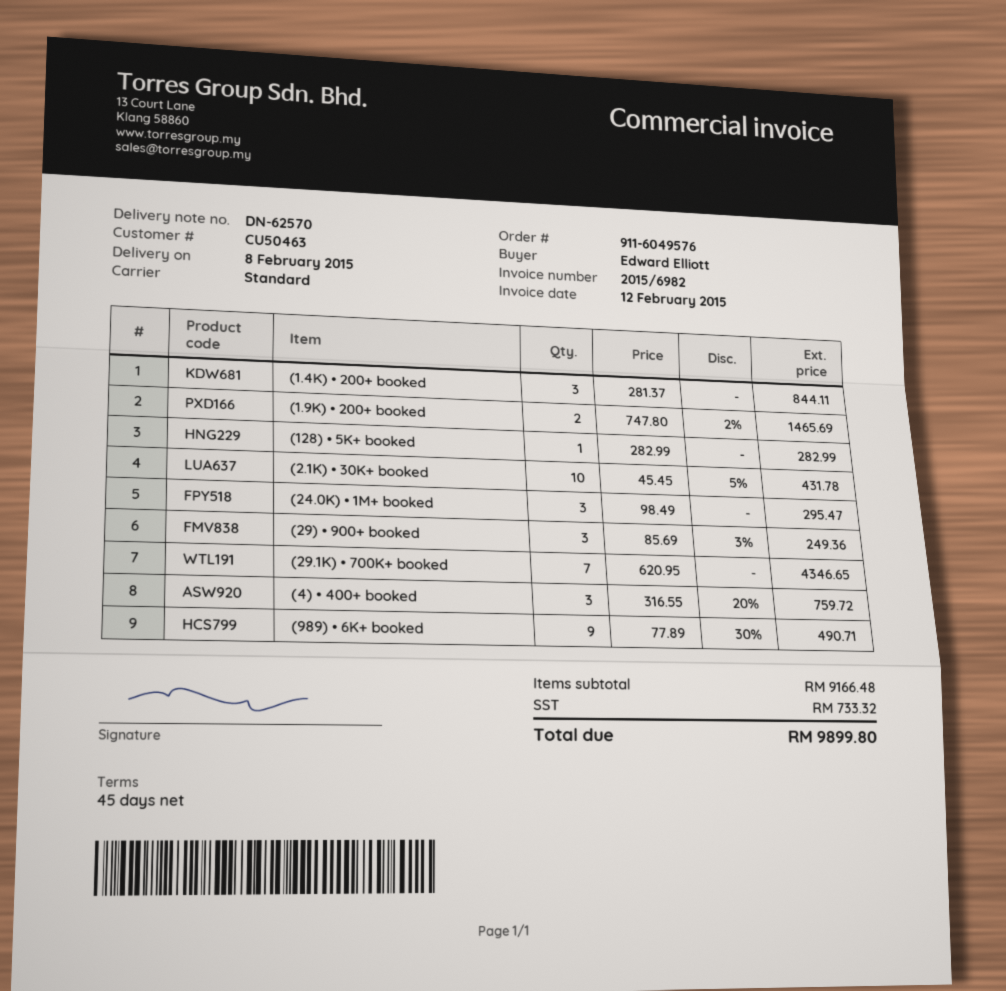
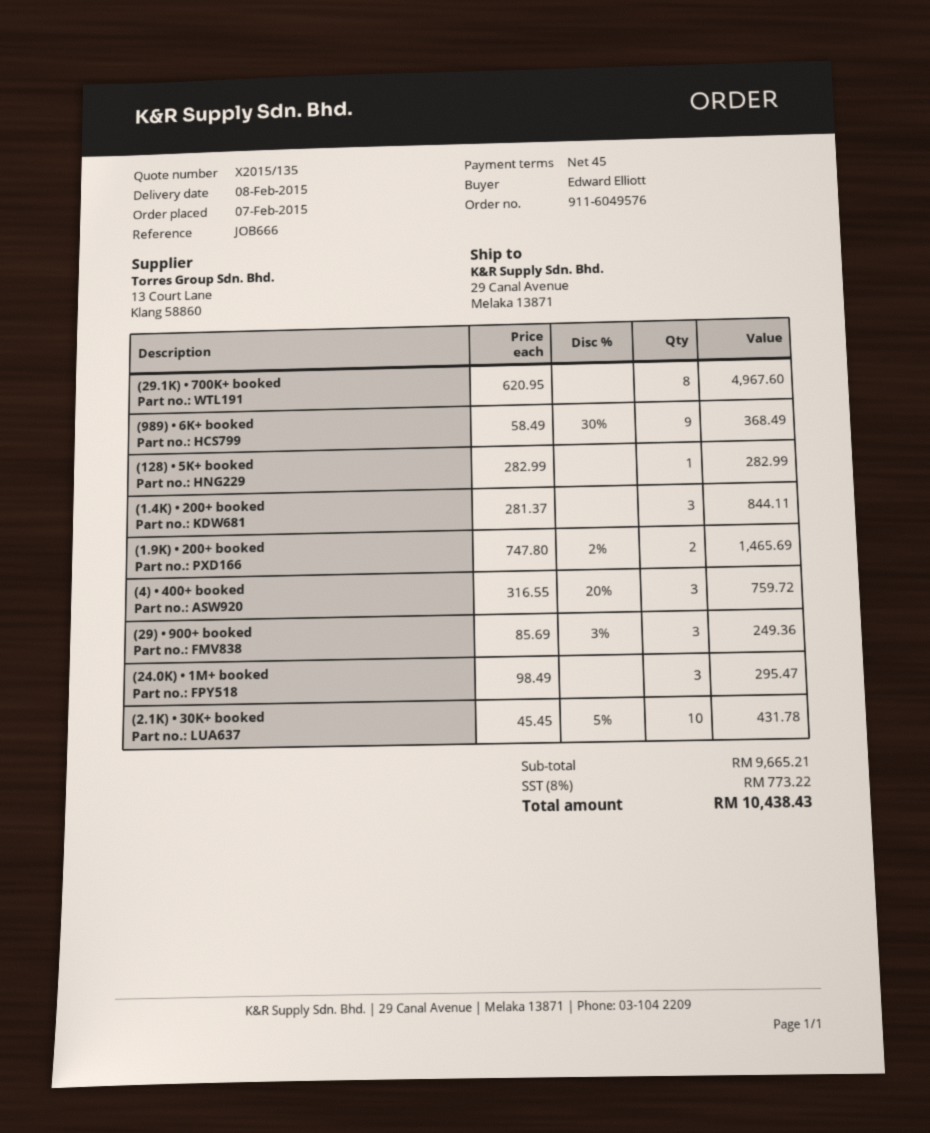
(29.1K) • 700K+ booked: 7 x 620.95 = 4346.65 -> 8 x 620.95 = 4967.60
(989) • 6K+ booked: 9 x 77.89 - 30% = 490.71 -> 9 x 58.49 - 30% = 368.49
subtotal: 9166.48 -> 9665.21
tax: 733.32 -> 773.22
total: 9899.80 -> 10438.43

